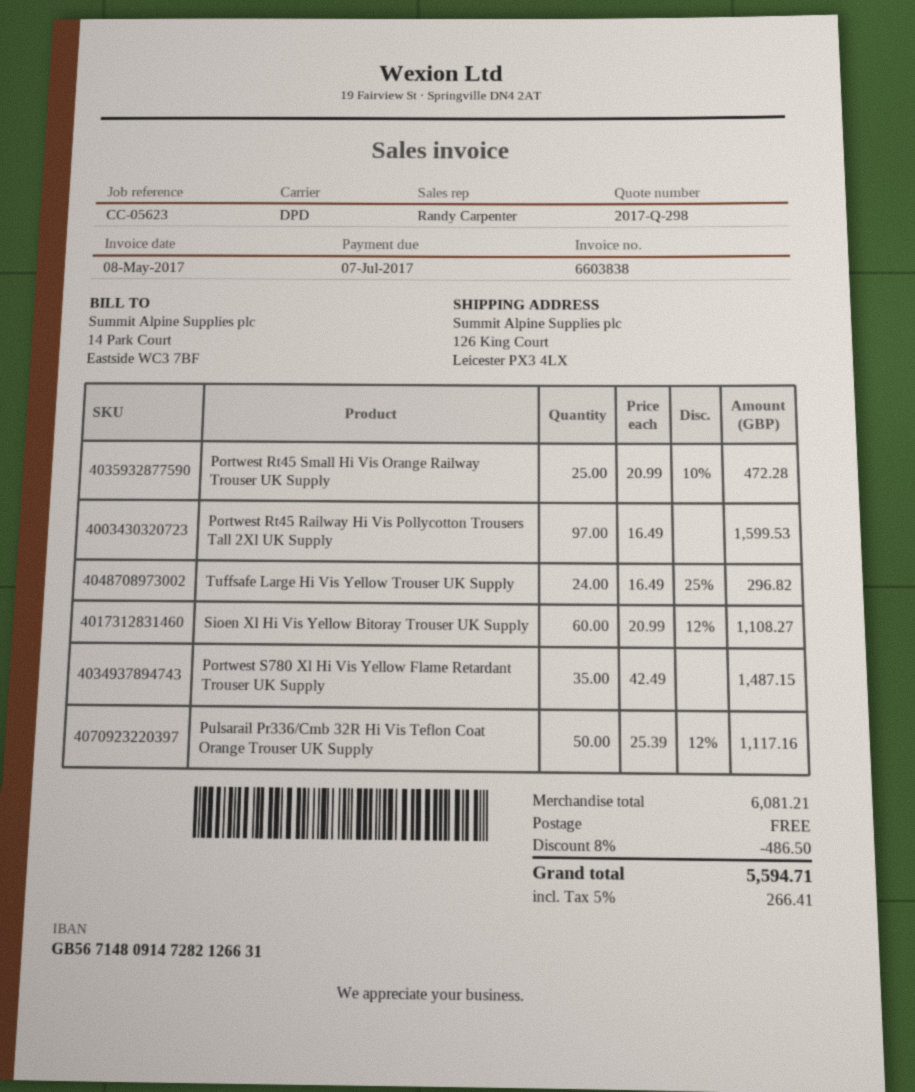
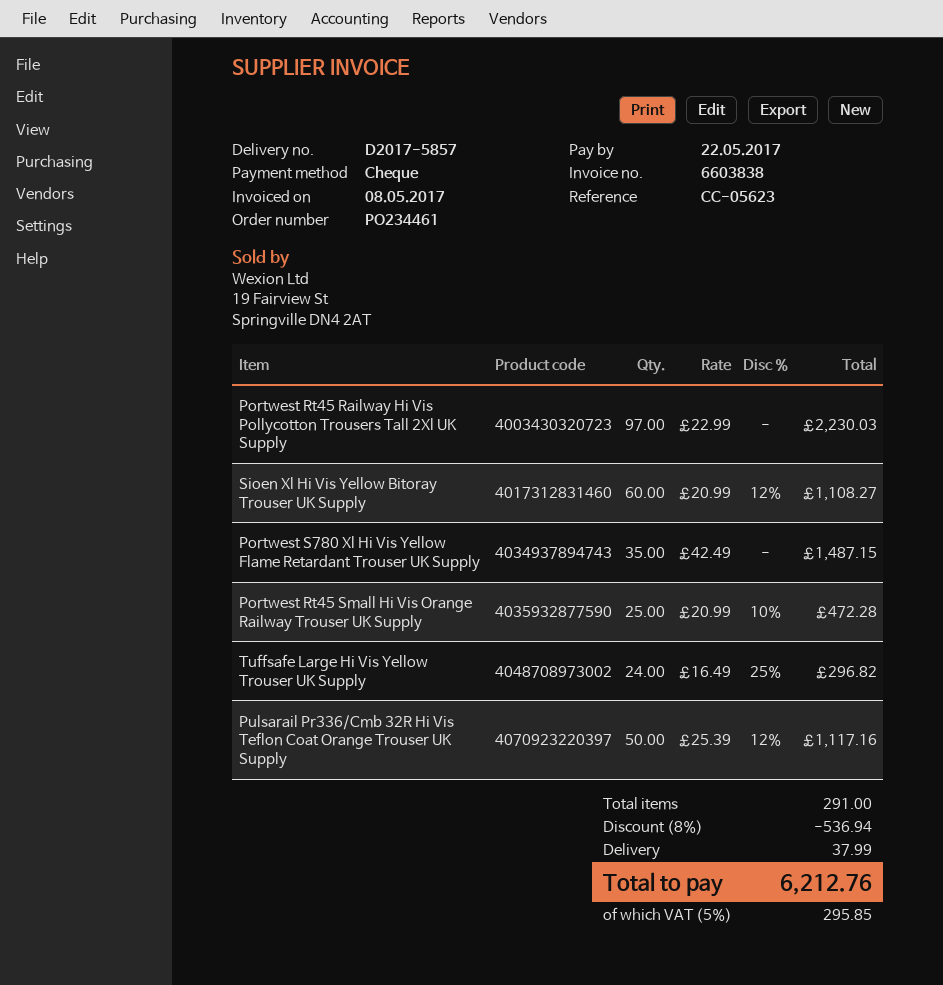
due date: 2017-07-07 -> 2017-05-22
Portwest Rt45 Railway Hi Vis Pollycotton Trousers Tall 2Xl UK Supply: 97 x 16.49 = 1599.53 -> 97 x 22.99 = 2230.03
discount: 8% = 486.50 -> 8% = 536.94
shipping: 0.00 -> 37.99
tax: 5% = 266.41 -> 5% = 295.85
total: 5594.71 -> 6212.76

